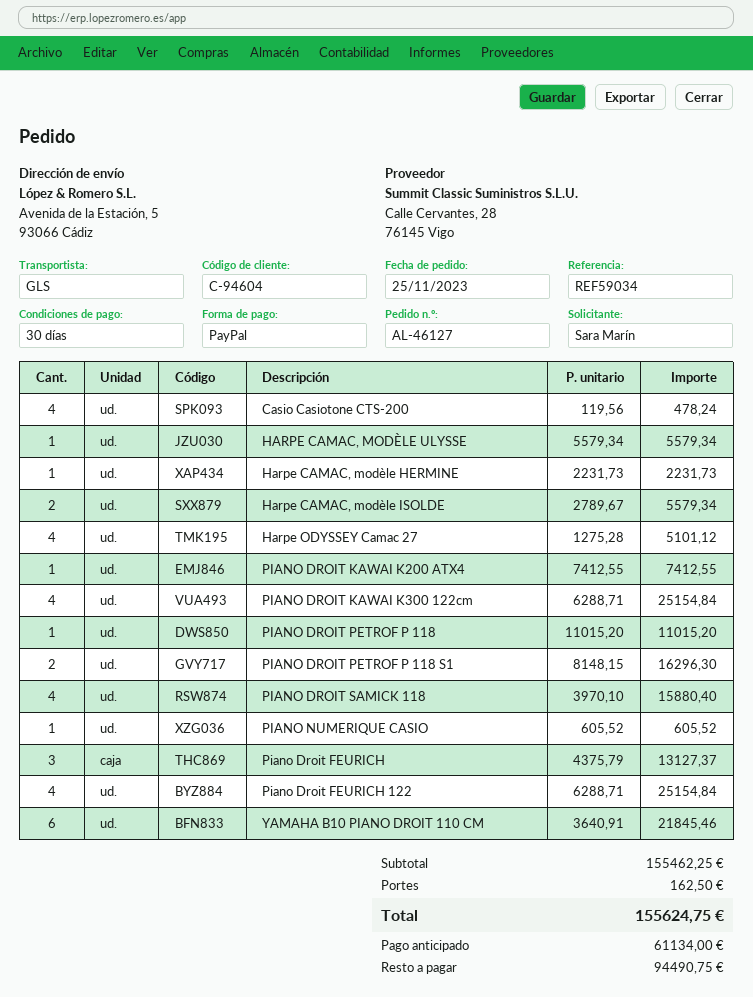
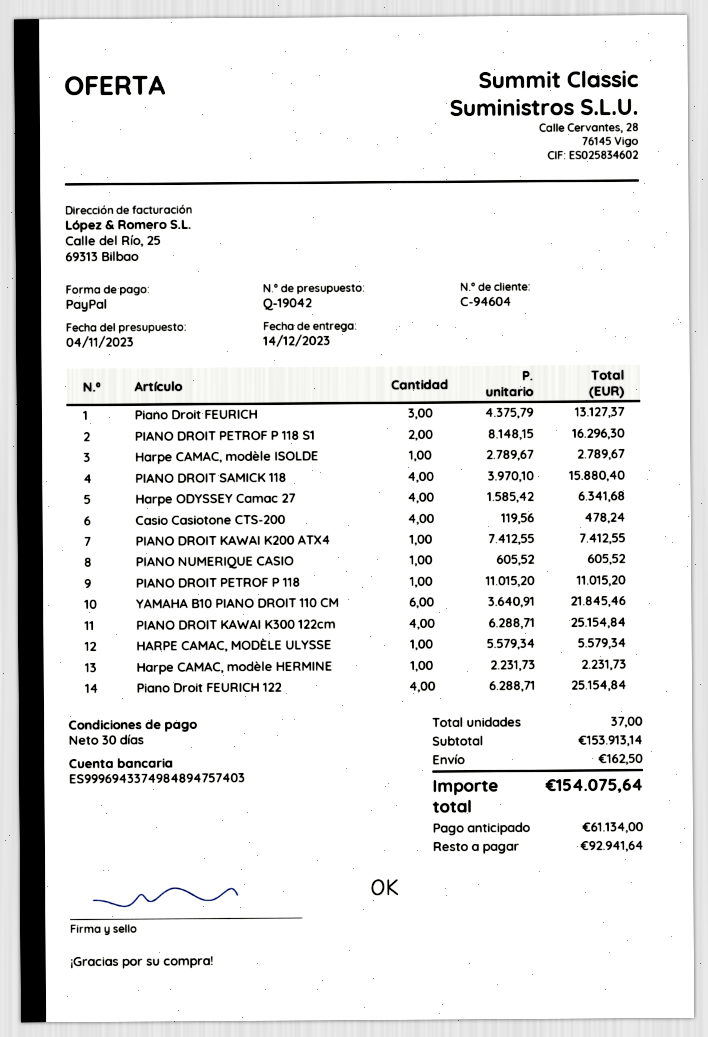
Harpe CAMAC, modèle ISOLDE: 2 x 2789.67 = 5579.34 -> 1 x 2789.67 = 2789.67
Harpe ODYSSEY Camac 27: 4 x 1275.28 = 5101.12 -> 4 x 1585.42 = 6341.68
subtotal: 155462.25 -> 153913.14
total: 155624.75 -> 154075.64
balance: 94490.75 -> 92941.64

